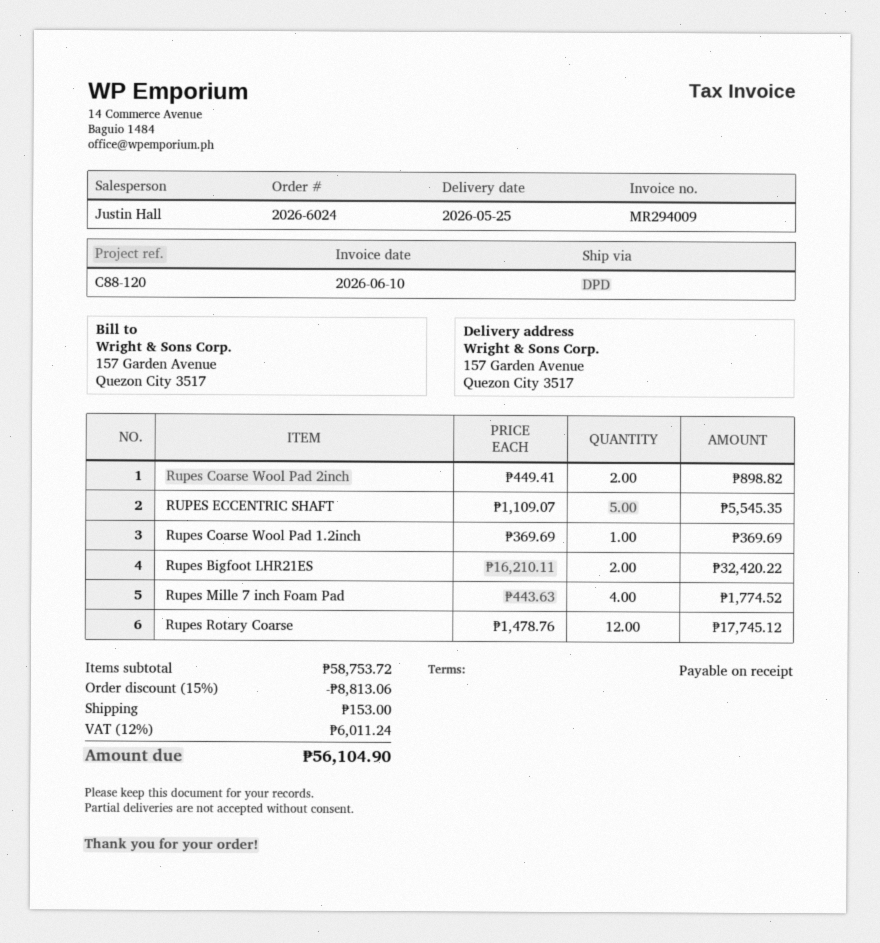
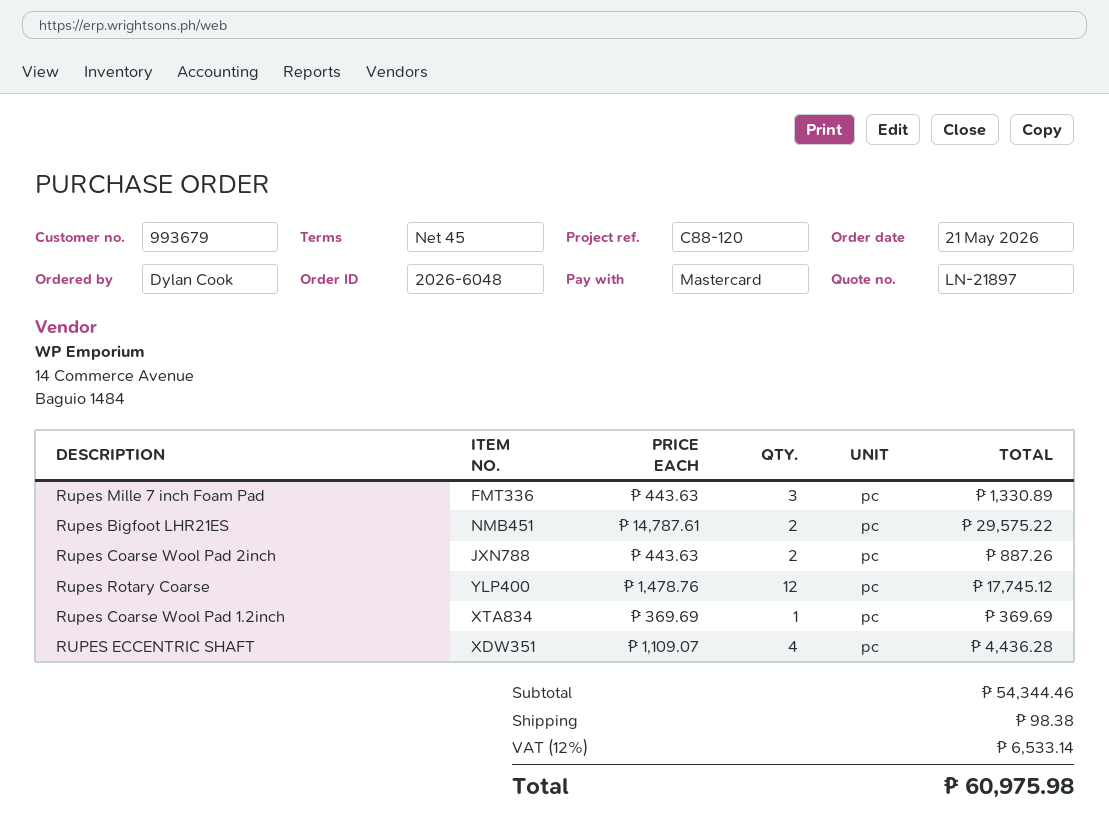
order number: 2026-6024 -> 2026-6048
payment terms: on receipt -> 45 days
Rupes Coarse Wool Pad 2inch: 2 x 449.41 = 898.82 -> 2 x 443.63 = 887.26
RUPES ECCENTRIC SHAFT: 5 x 1109.07 = 5545.35 -> 4 x 1109.07 = 4436.28
Rupes Bigfoot LHR21ES: 2 x 16210.11 = 32420.22 -> 2 x 14787.61 = 29575.22
Rupes Mille 7 inch Foam Pad: 4 x 443.63 = 1774.52 -> 3 x 443.63 = 1330.89
subtotal: 58753.72 -> 54344.46
discount: 15% = 8813.06 -> none
shipping: 153.00 -> 98.38
tax: 12% = 6011.24 -> 12% = 6533.14
total: 56104.90 -> 60975.98

